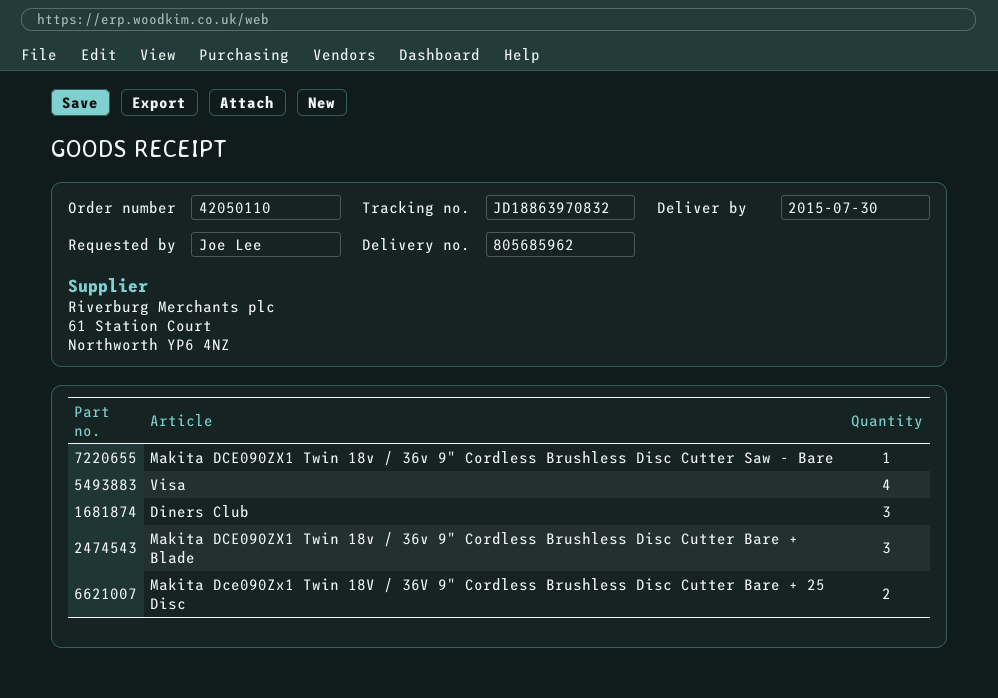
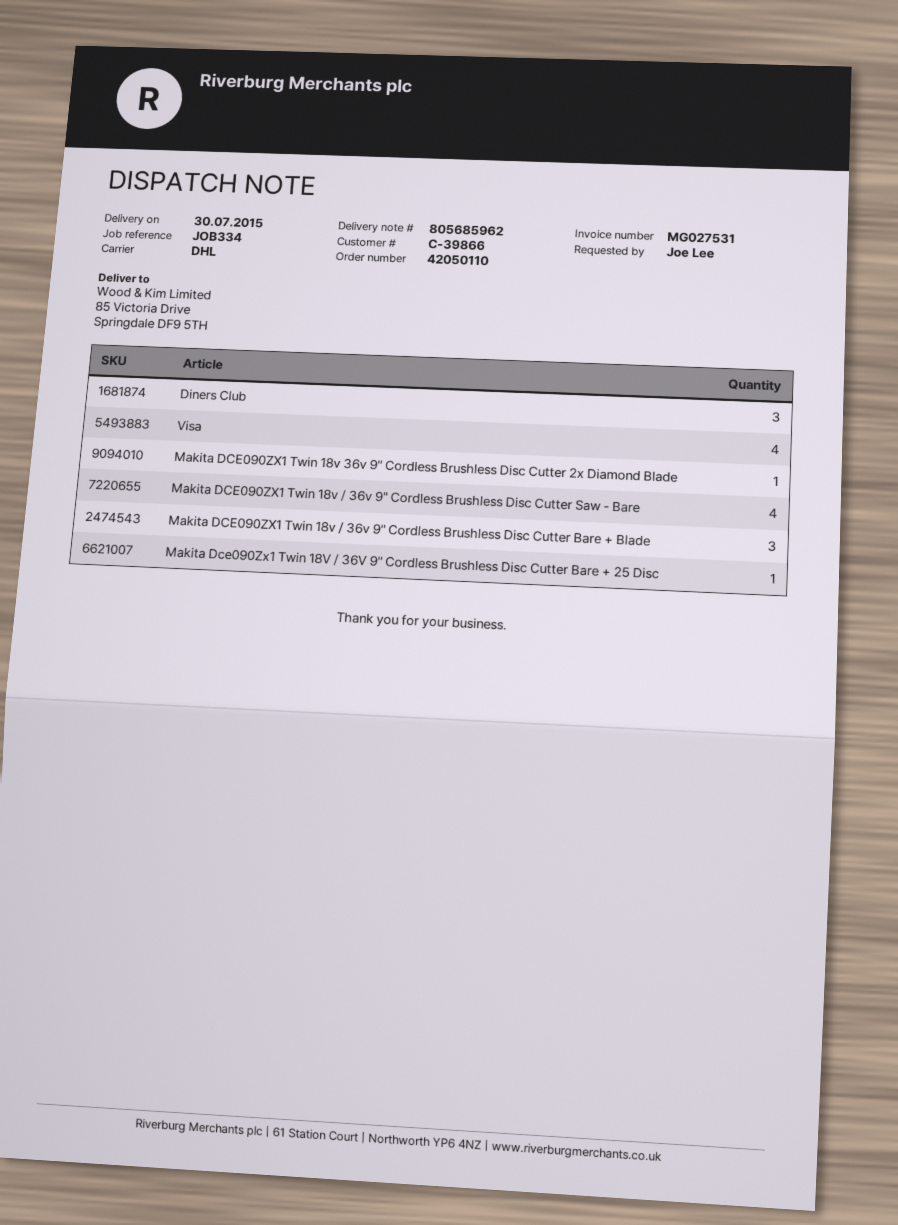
Makita DCE090ZX1 Twin 18v / 36v 9" Cordless Brushless Disc Cutter Saw - Bare: 1 -> 4
Makita Dce090Zx1 Twin 18V / 36V 9" Cordless Brushless Disc Cutter Bare + 25 Disc: 2 -> 1
Makita DCE090ZX1 Twin 18v 36v 9" Cordless Brushless Disc Cutter 2x Diamond Blade: none -> 1

